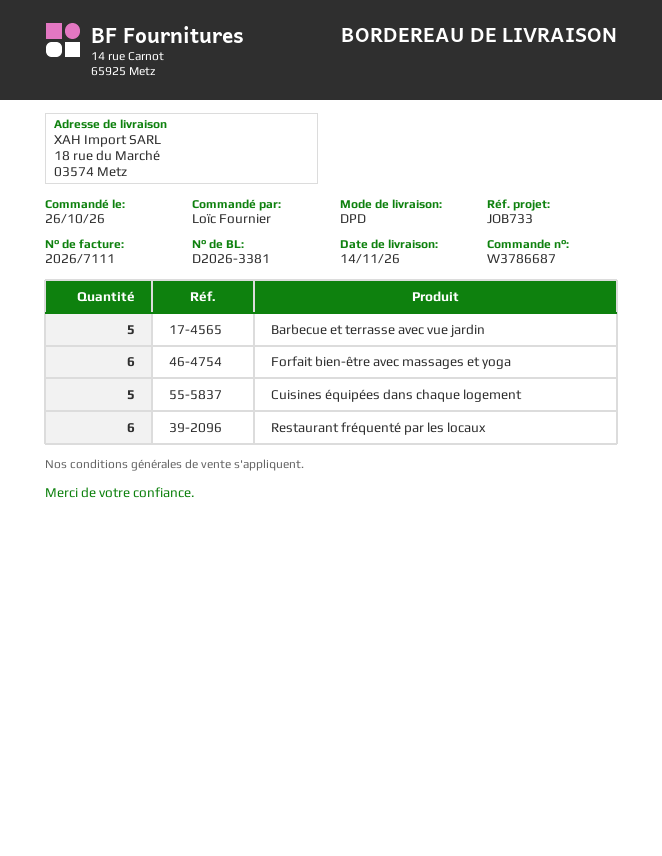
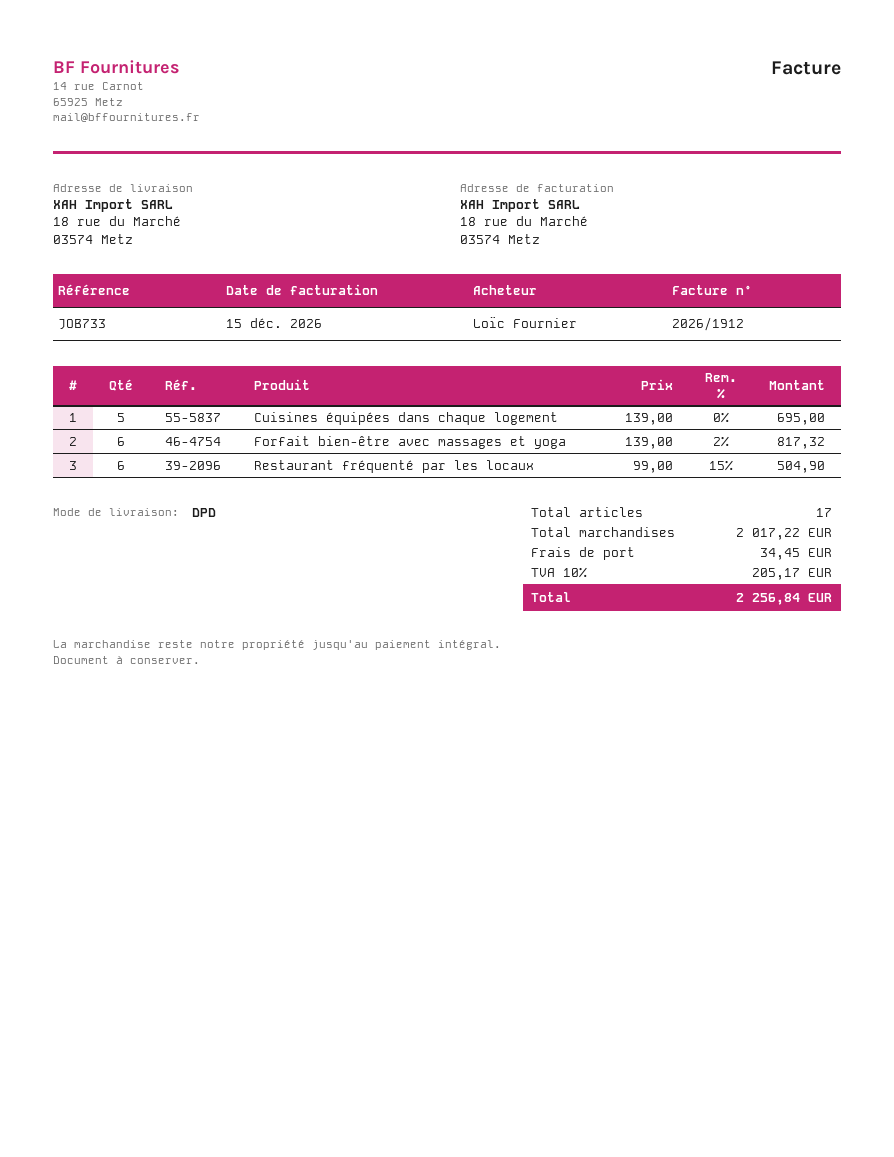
invoice number: 2026/7111 -> 2026/1912
Barbecue et terrasse avec vue jardin: 5 -> none

